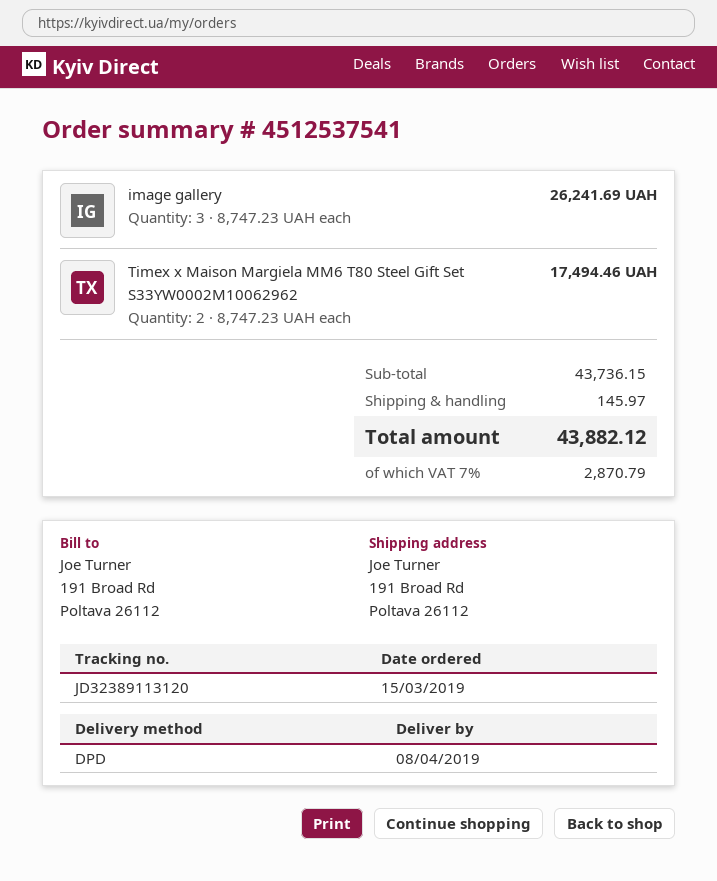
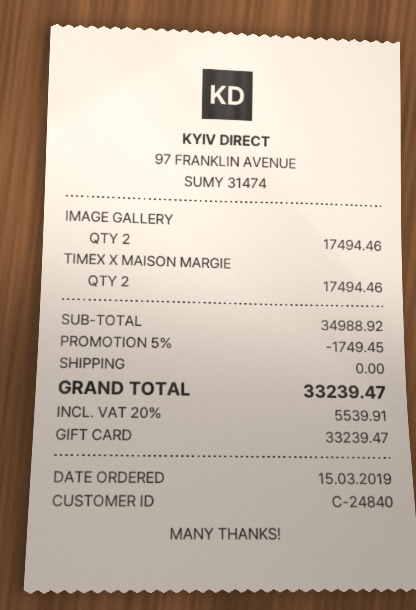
image gallery: 3 for 26241.69 -> 2 for 17494.46
subtotal: 43736.15 -> 34988.92
discount: none -> 5% = 1749.45
shipping: 145.97 -> 0.00
tax: 7% = 2870.79 -> 20% = 5539.91
total: 43882.12 -> 33239.47

